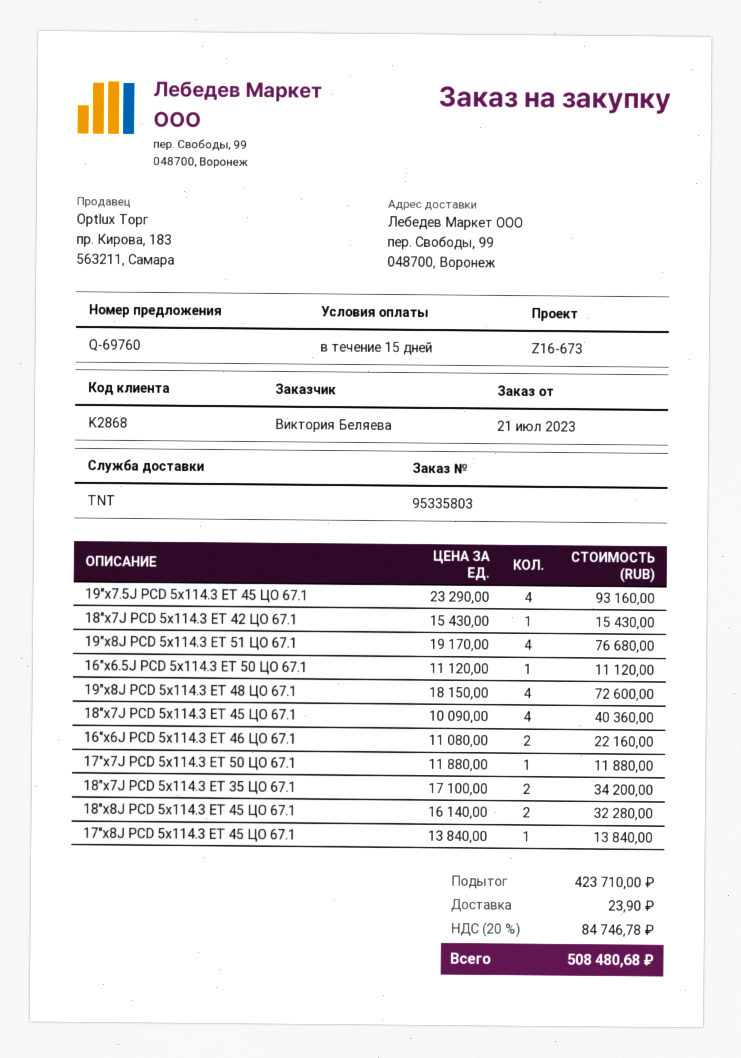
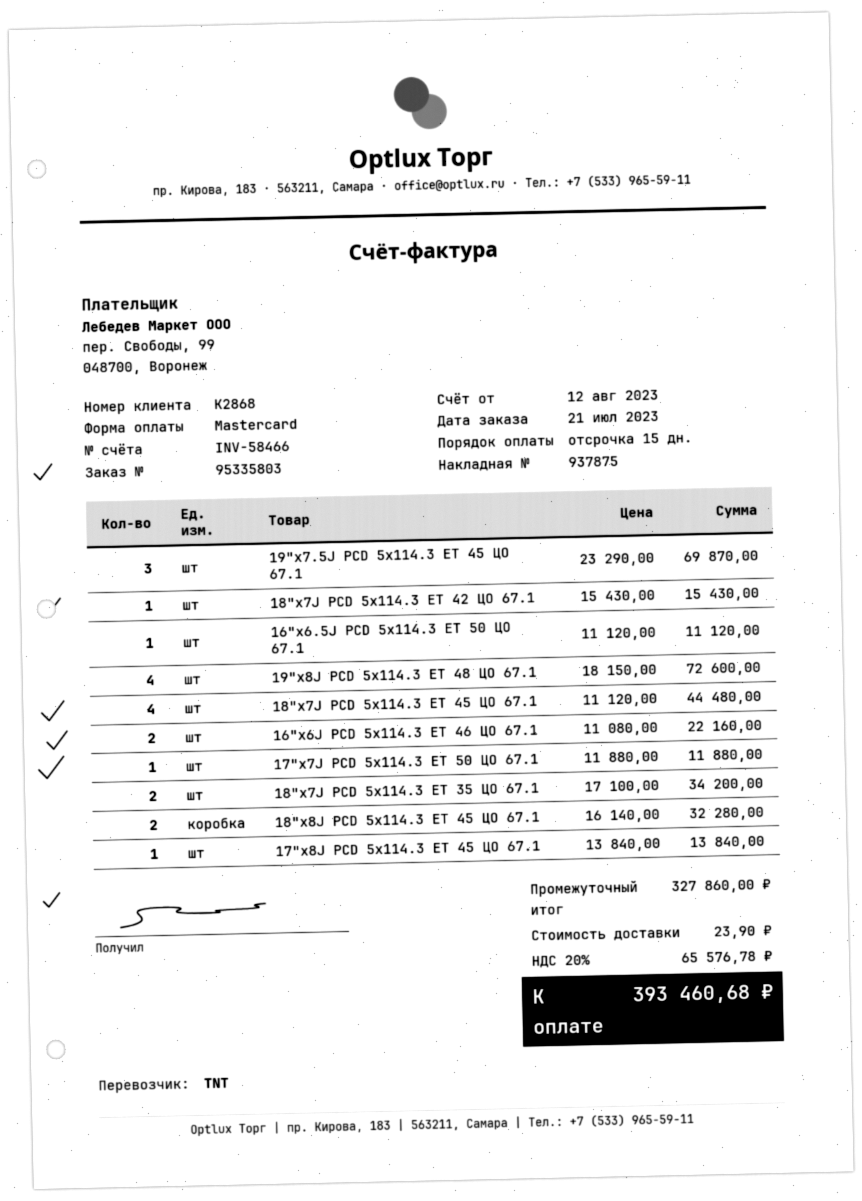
19"x7.5J PCD 5x114.3 ЕТ 45 ЦО 67.1: 4 x 23290.00 = 93160.00 -> 3 x 23290.00 = 69870.00
19"x8J PCD 5x114.3 ЕТ 51 ЦО 67.1: 4 x 19170.00 = 76680.00 -> none
18"x7J PCD 5x114.3 ЕТ 45 ЦО 67.1: 4 x 10090.00 = 40360.00 -> 4 x 11120.00 = 44480.00
subtotal: 423710.00 -> 327860.00
tax: 20% = 84746.78 -> 20% = 65576.78
total: 508480.68 -> 393460.68

